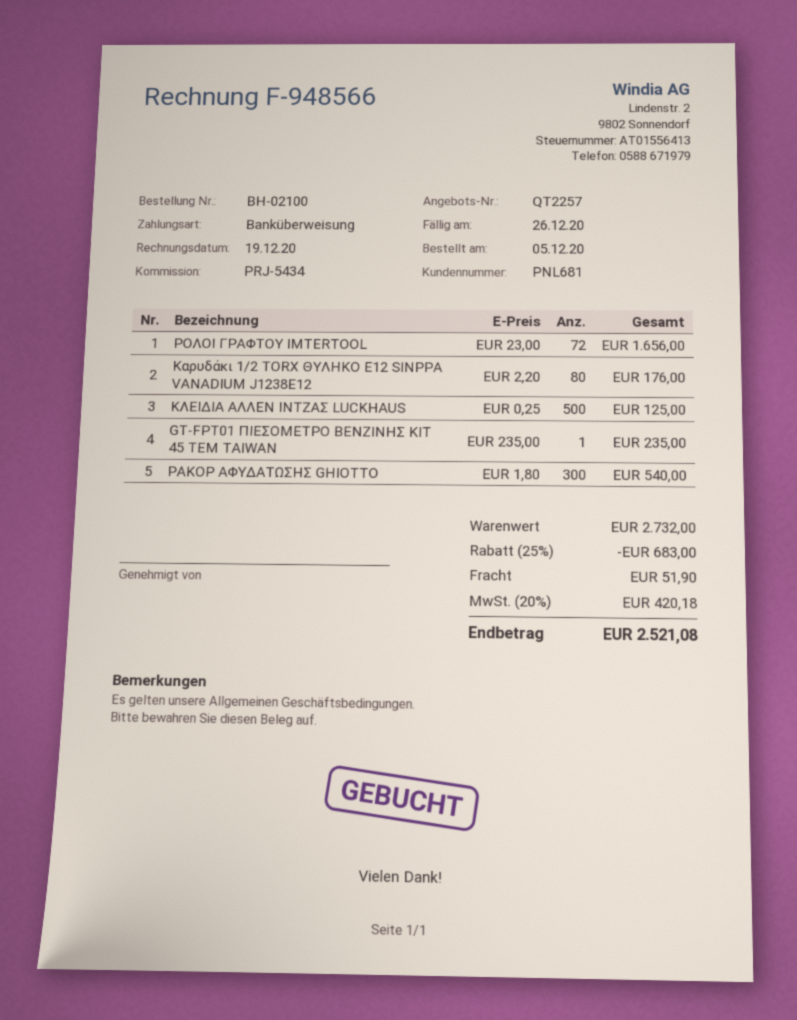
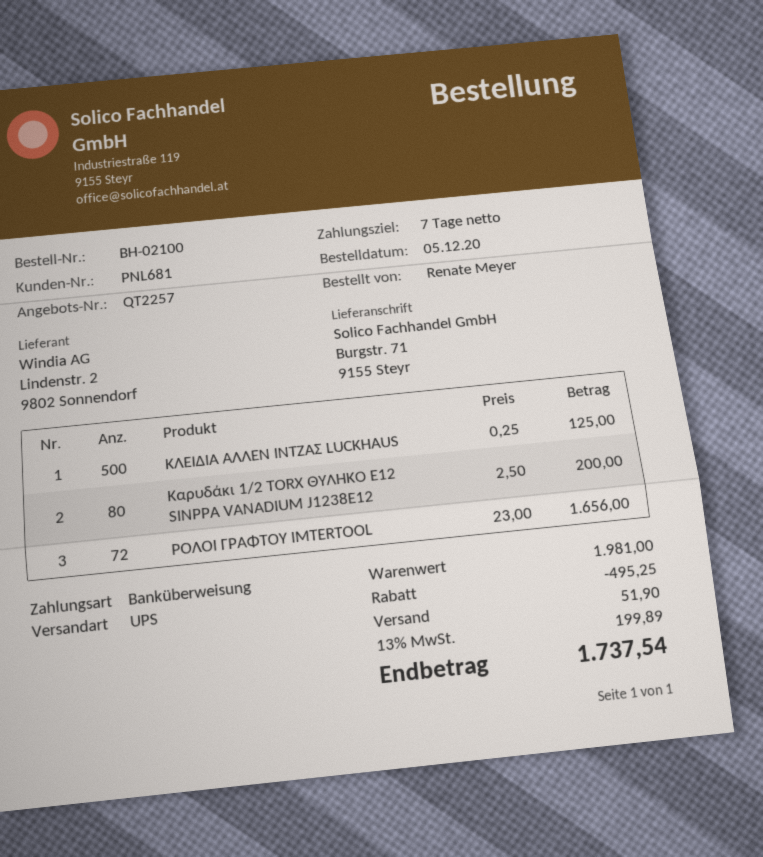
Καρυδάκι 1/2 TORX ΘΥΛΗΚΟ Ε12 SINPPA VANADIUM J1238E12: 80 x 2.20 = 176.00 -> 80 x 2.50 = 200.00
GT-FPT01 ΠΙΕΣΟΜΕΤΡΟ ΒΕΝΖΙΝΗΣ ΚΙΤ 45 ΤΕΜ ΤΑΙWAN: 1 x 235.00 = 235.00 -> none
ΡΑΚΟΡ ΑΦΥΔΑΤΩΣΗΣ GHIOTTO: 300 x 1.80 = 540.00 -> none
subtotal: 2732.00 -> 1981.00
discount: 683.00 -> 495.25
tax: 20% = 420.18 -> 13% = 199.89
total: 2521.08 -> 1737.54

